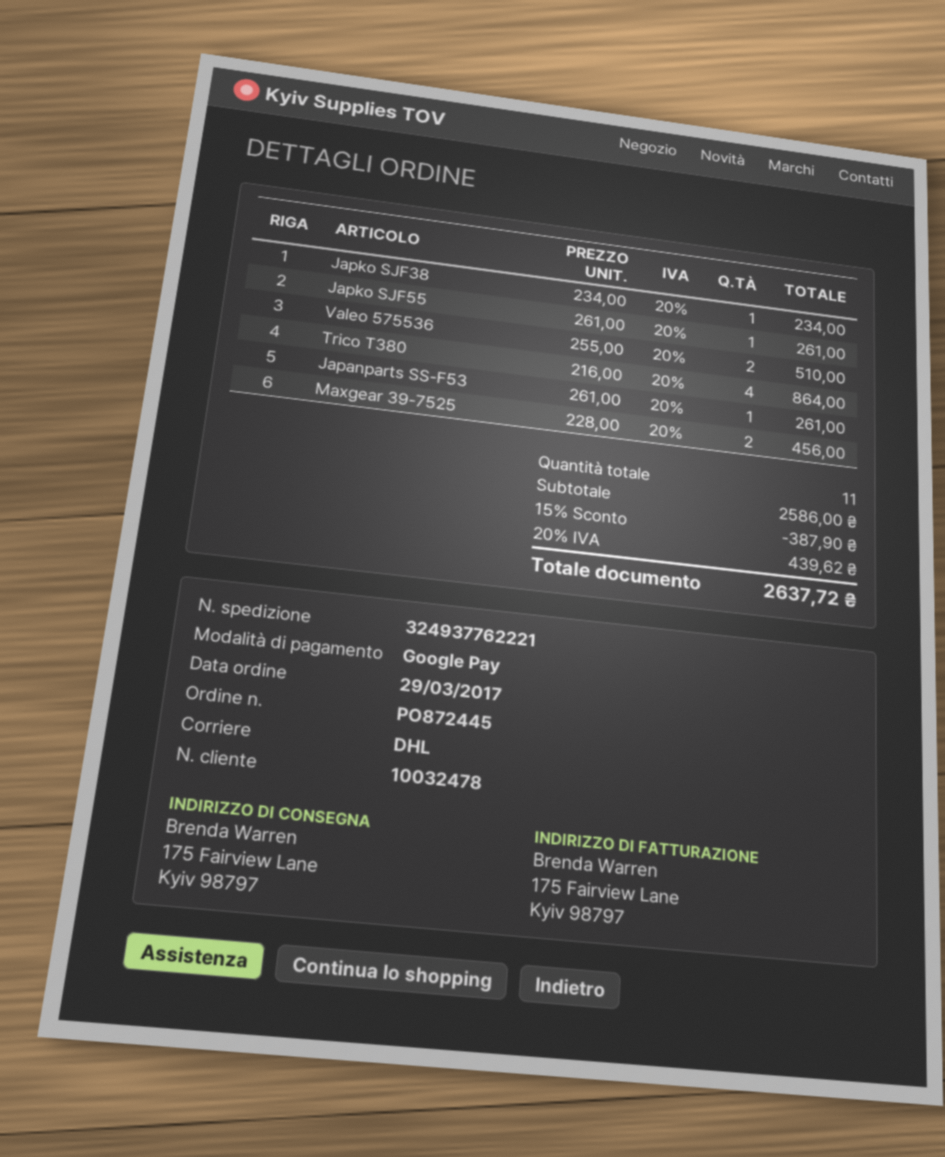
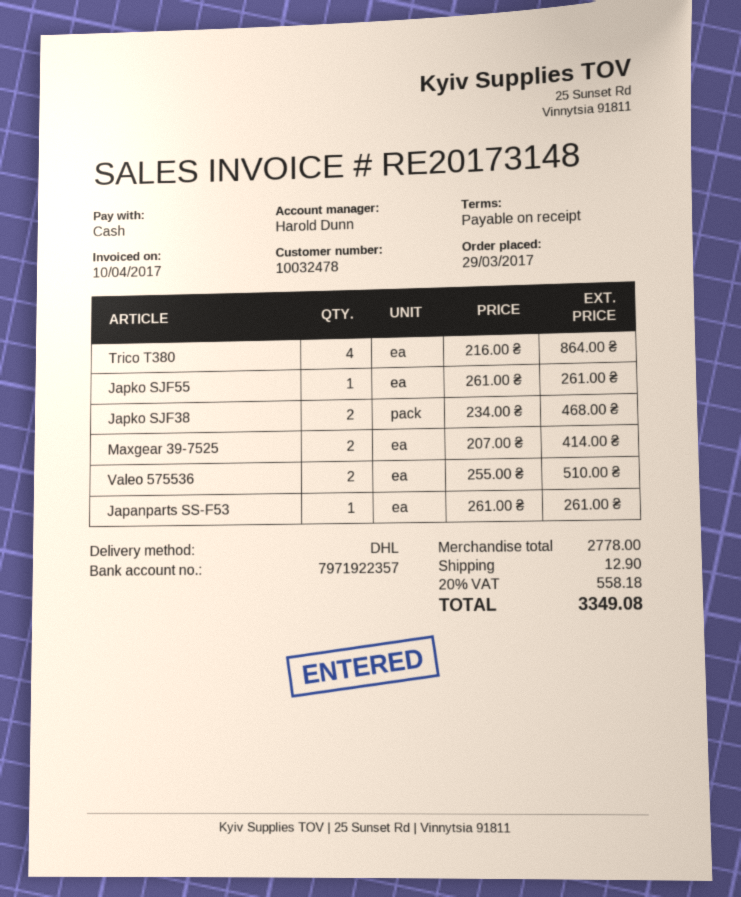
payment method: Google Pay -> cash
Japko SJF38: 1 x 234.00 = 234.00 -> 2 x 234.00 = 468.00
Maxgear 39-7525: 2 x 228.00 = 456.00 -> 2 x 207.00 = 414.00
subtotal: 2586.00 -> 2778.00
discount: 15% = 387.90 -> none
shipping: none -> 12.90
tax: 20% = 439.62 -> 20% = 558.18
total: 2637.72 -> 3349.08

